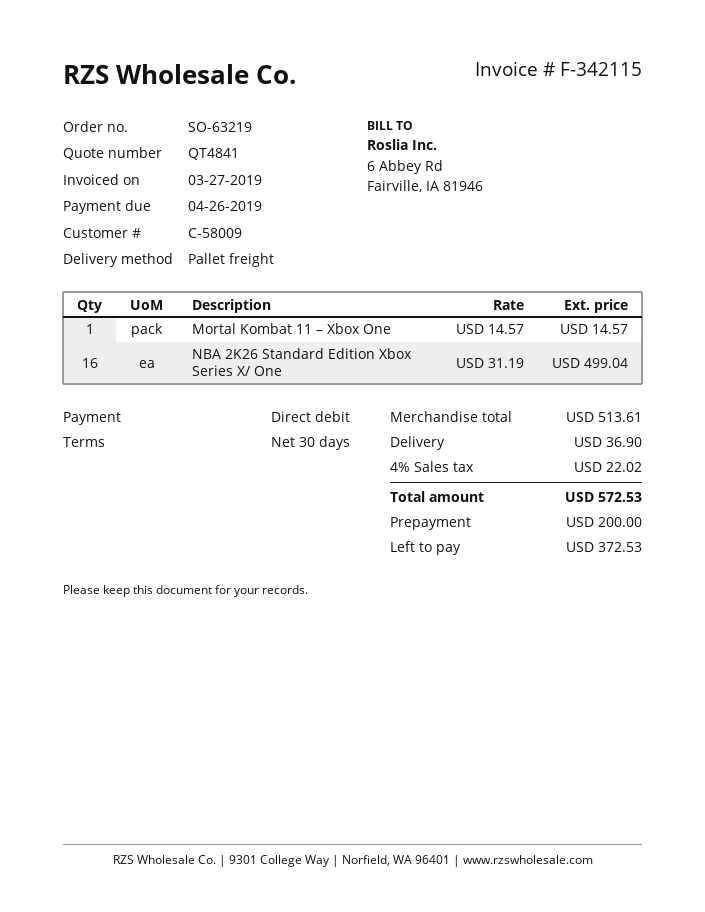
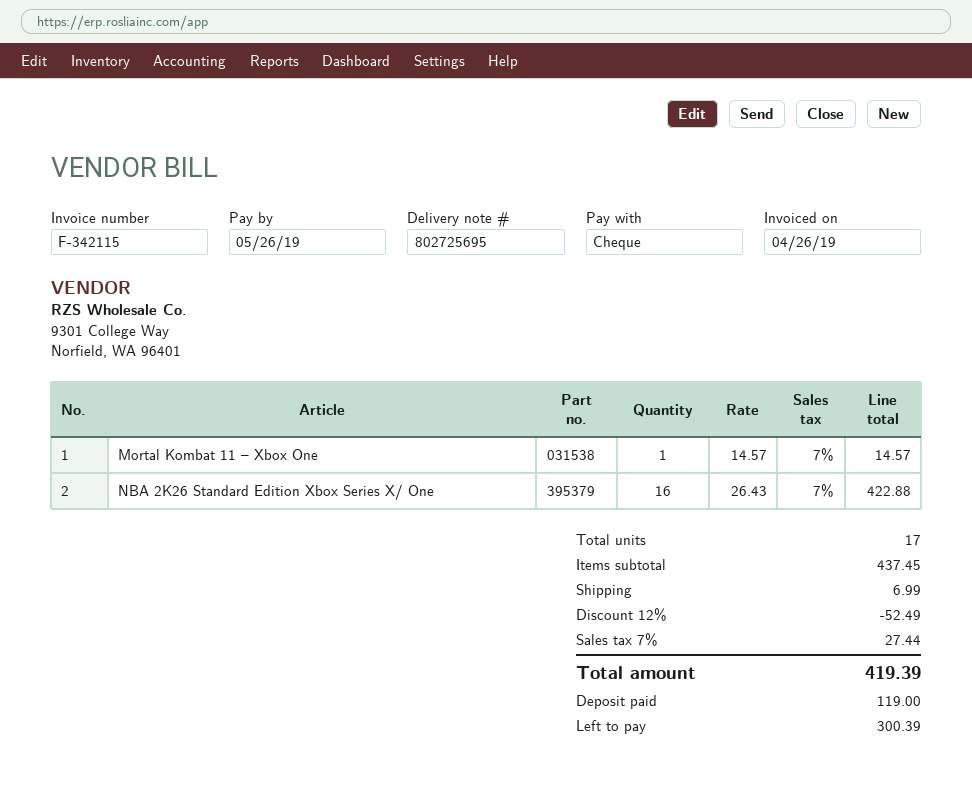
invoice date: 2019-03-27 -> 2019-04-26
due date: 2019-04-26 -> 2019-05-26
payment method: direct debit -> cheque
NBA 2K26 Standard Edition Xbox Series X/ One: 16 x 31.19 = 499.04 -> 16 x 26.43 = 422.88
subtotal: 513.61 -> 437.45
discount: none -> 12% = 52.49
shipping: 36.90 -> 6.99
tax: 4% = 22.02 -> 7% = 27.44
total: 572.53 -> 419.39
deposit: 200.00 -> 119.00
balance: 372.53 -> 300.39

